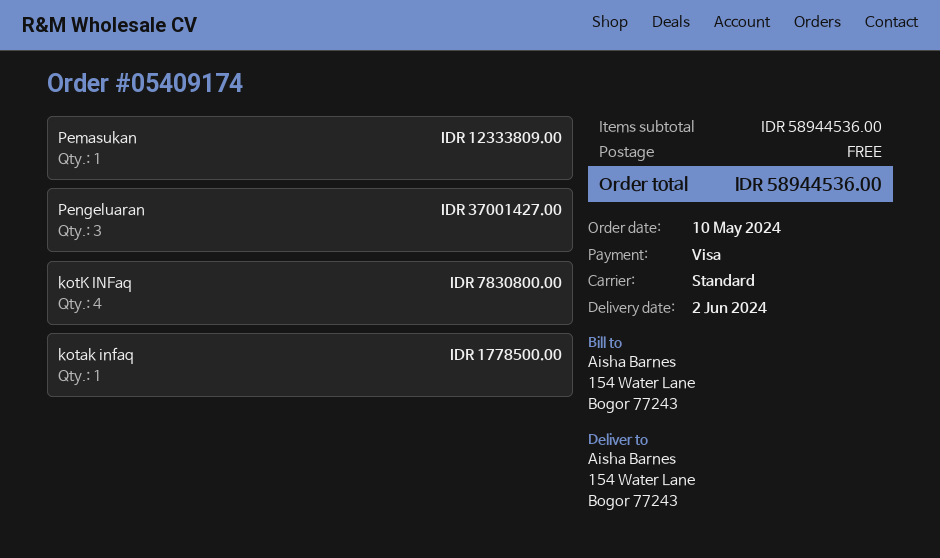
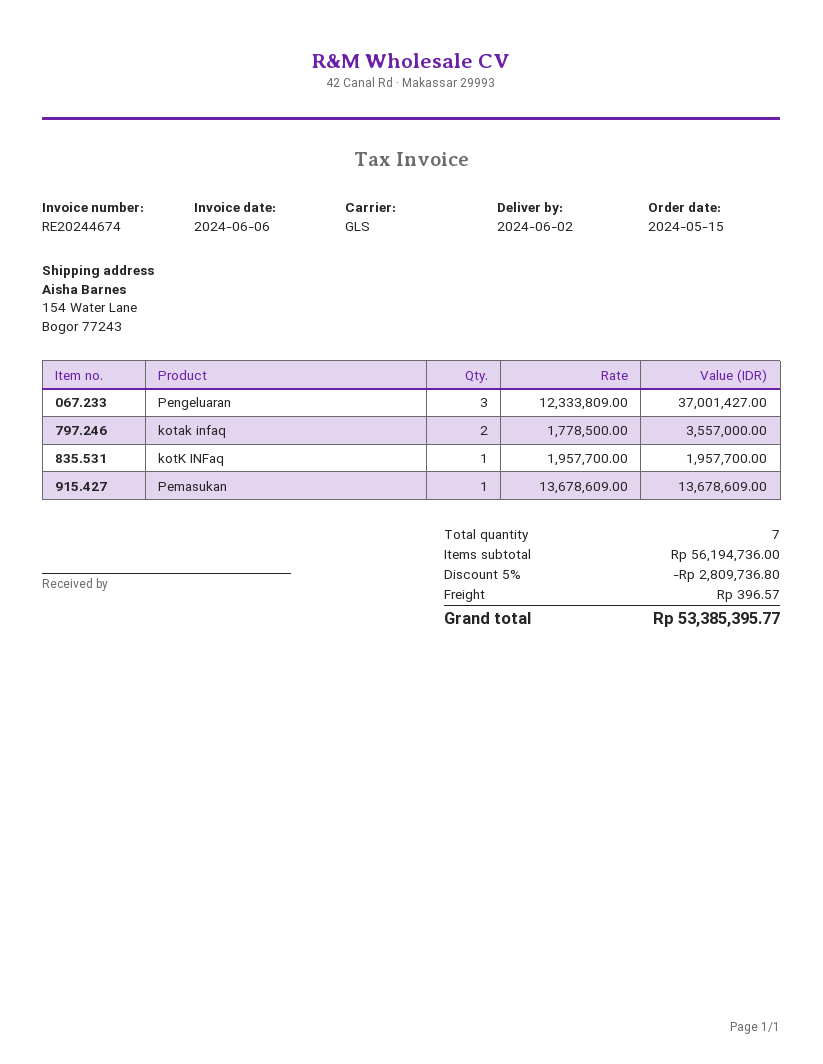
order date: 2024-05-10 -> 2024-05-15
shipping method: standard -> GLS
Pemasukan: 1 for 12333809.00 -> 1 for 13678609.00
kotK INFaq: 4 for 7830800.00 -> 1 for 1957700.00
kotak infaq: 1 for 1778500.00 -> 2 for 3557000.00
subtotal: 58944536.00 -> 56194736.00
discount: none -> 5% = 2809736.80
shipping: 0.00 -> 396.57
total: 58944536.00 -> 53385395.77

